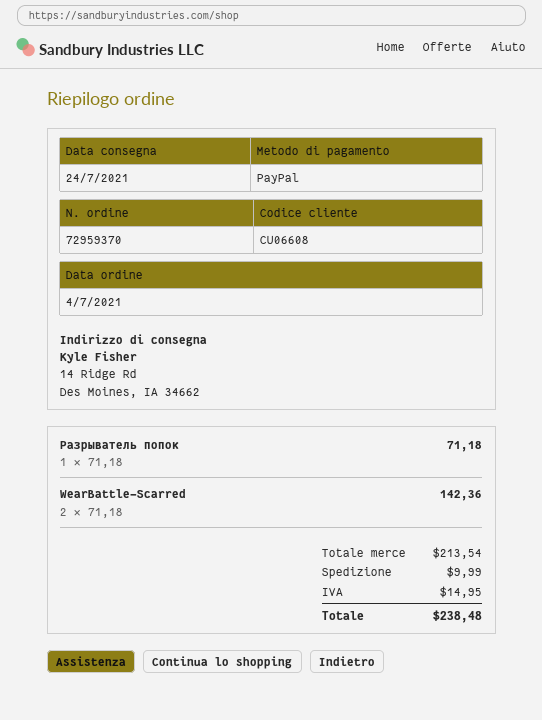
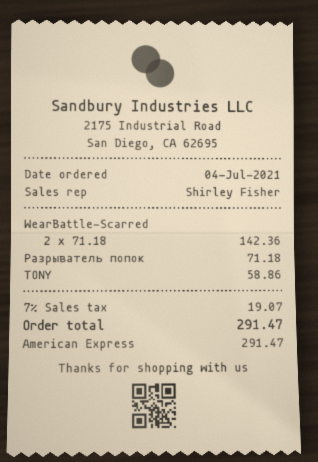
payment method: PayPal -> American Express
TONY: none -> 1 x 58.86 = 58.86
shipping: 9.99 -> none
tax: 14.95 -> 19.07
total: 238.48 -> 291.47

